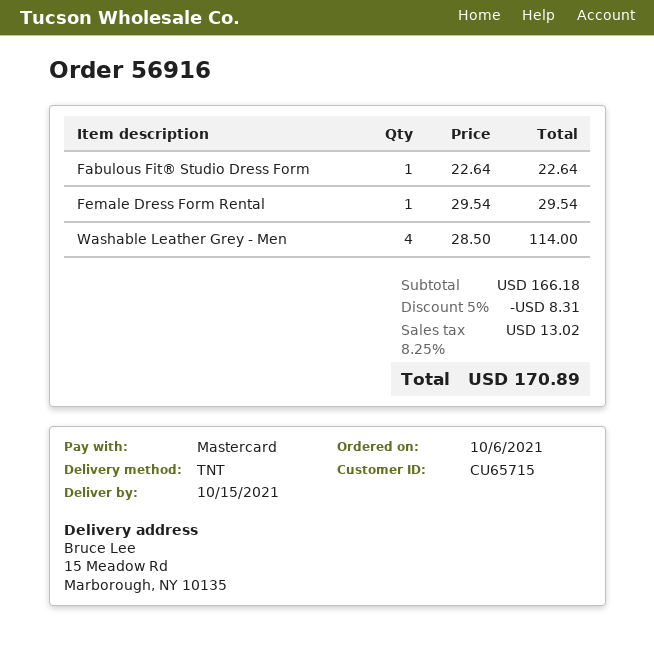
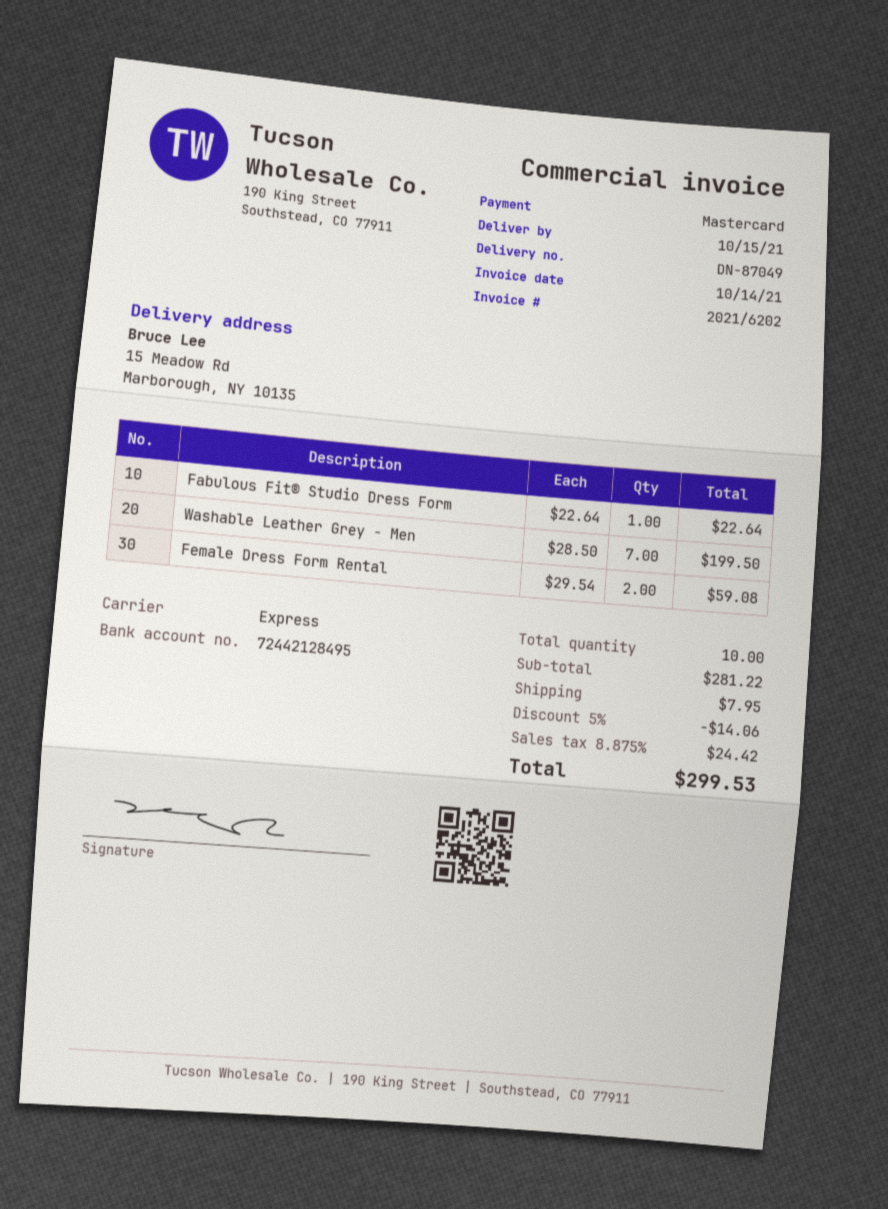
shipping method: TNT -> express
Female Dress Form Rental: 1 x 29.54 = 29.54 -> 2 x 29.54 = 59.08
Washable Leather Grey - Men: 4 x 28.50 = 114.00 -> 7 x 28.50 = 199.50
subtotal: 166.18 -> 281.22
discount: 5% = 8.31 -> 5% = 14.06
shipping: none -> 7.95
tax: 8.25% = 13.02 -> 8.875% = 24.42
total: 170.89 -> 299.53

